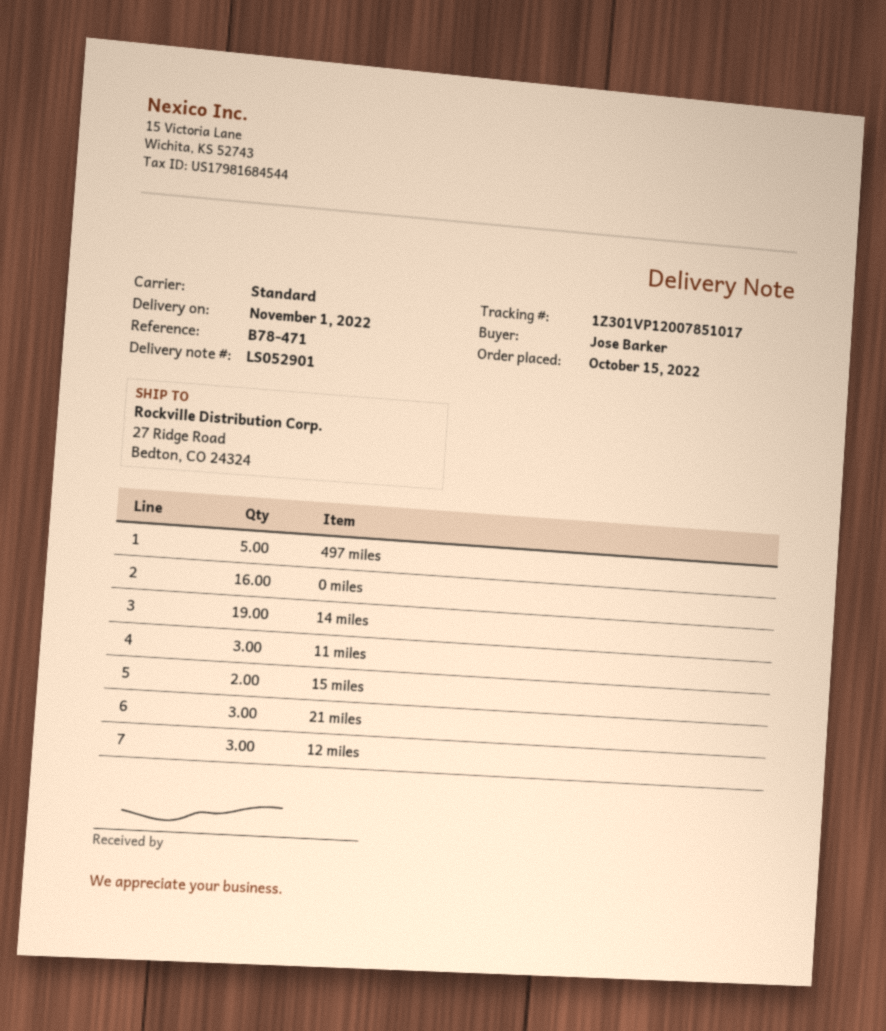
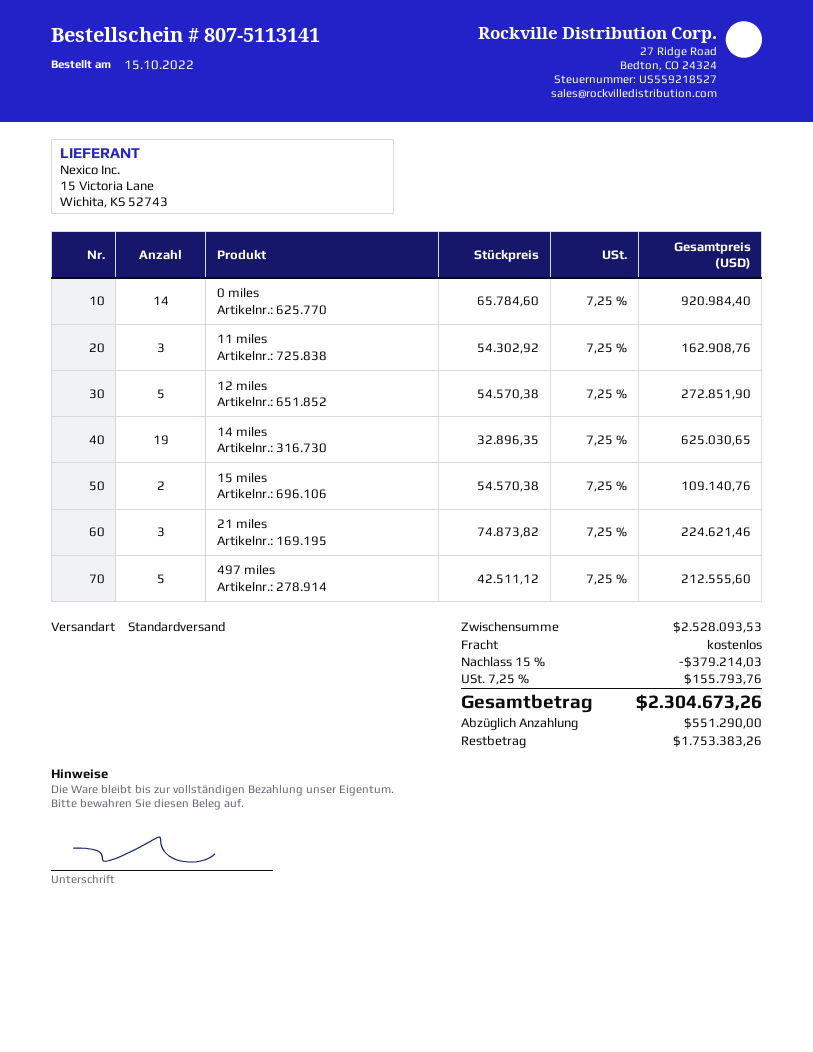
0 miles: 16 -> 14
12 miles: 3 -> 5

